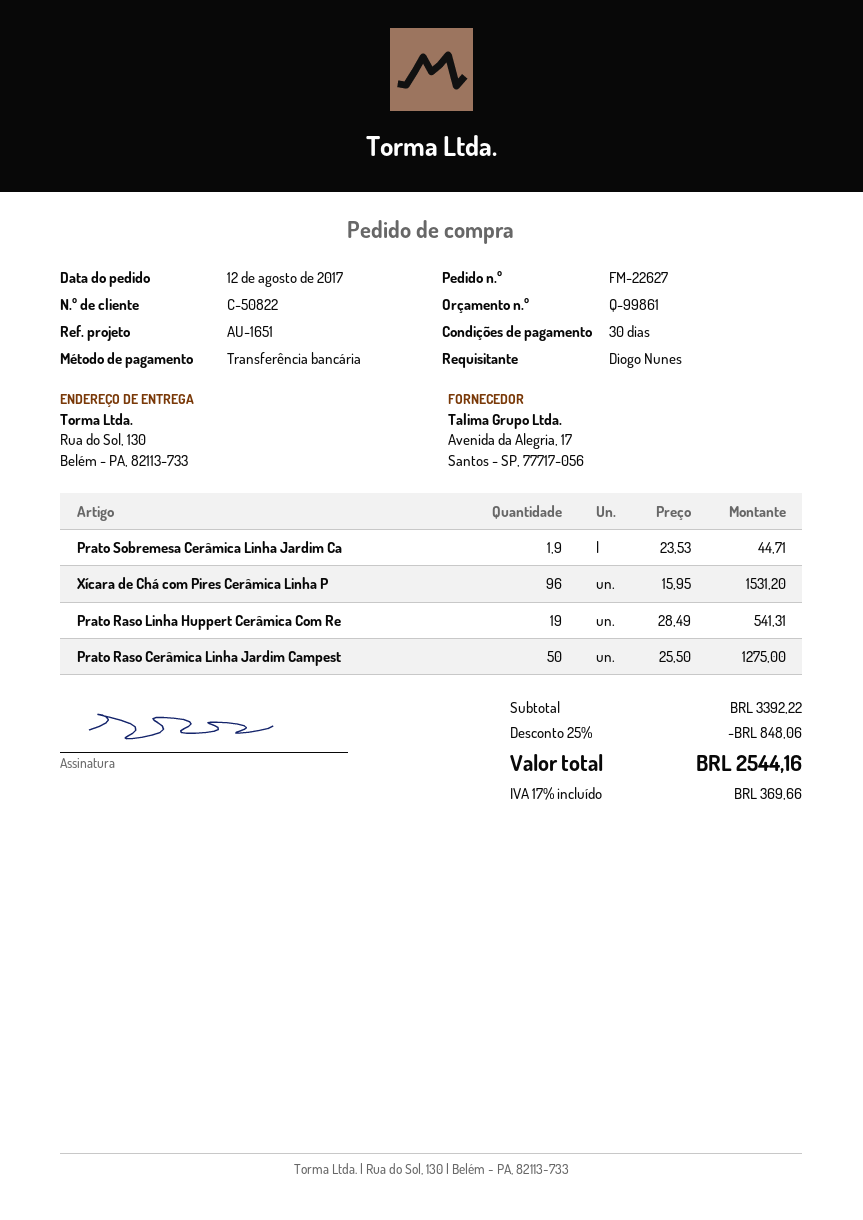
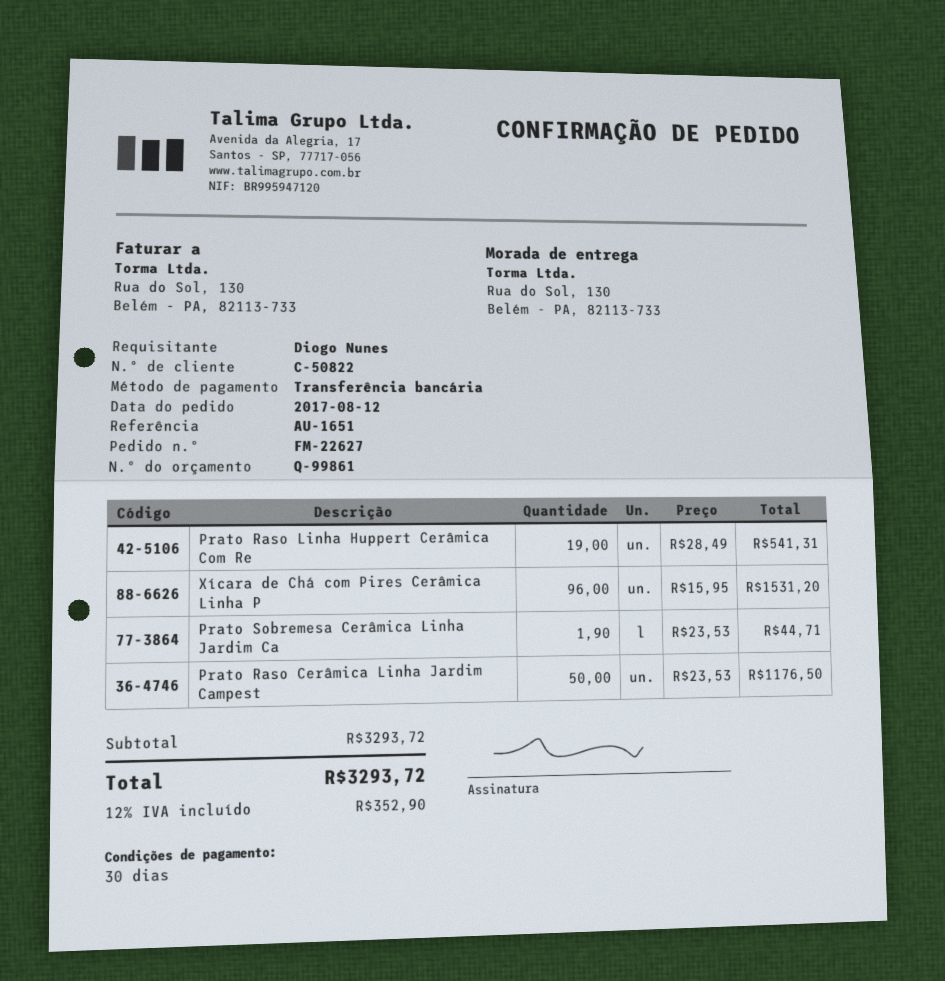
Prato Raso Cerâmica Linha Jardim Campest: 50 x 25.50 = 1275.00 -> 50 x 23.53 = 1176.50
subtotal: 3392.22 -> 3293.72
discount: 25% = 848.06 -> none
tax: 17% = 369.66 -> 12% = 352.90
total: 2544.16 -> 3293.72

